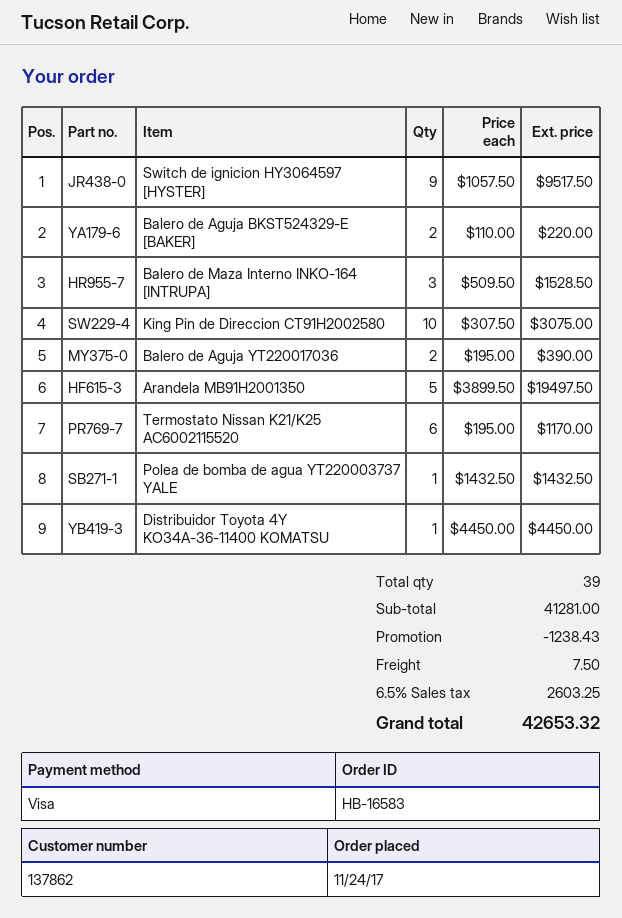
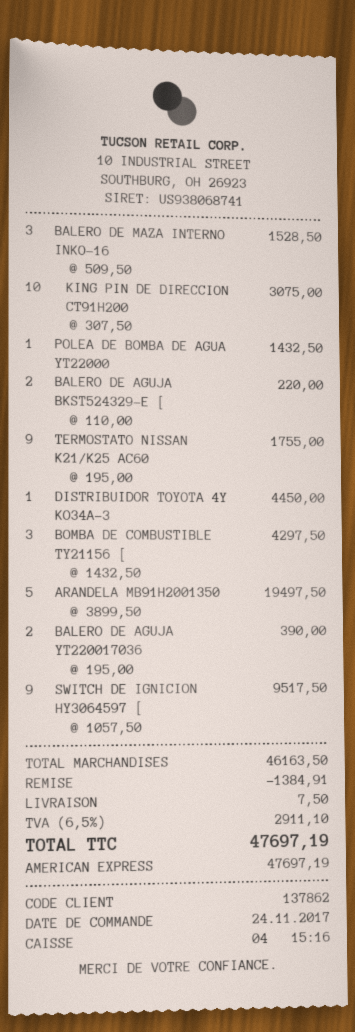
payment method: Visa -> American Express
Termostato Nissan K21/K25 AC6002115520: 6 x 195.00 = 1170.00 -> 9 x 195.00 = 1755.00
BOMBA DE COMBUSTIBLE TY21156 [: none -> 3 x 1432.50 = 4297.50
subtotal: 41281.00 -> 46163.50
discount: 1238.43 -> 1384.91
tax: 6.5% = 2603.25 -> 6.5% = 2911.10
total: 42653.32 -> 47697.19

